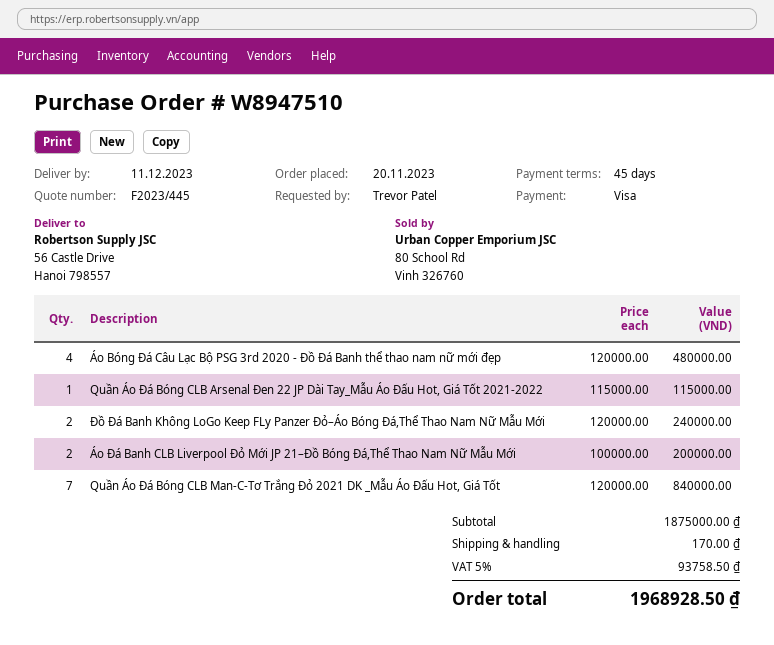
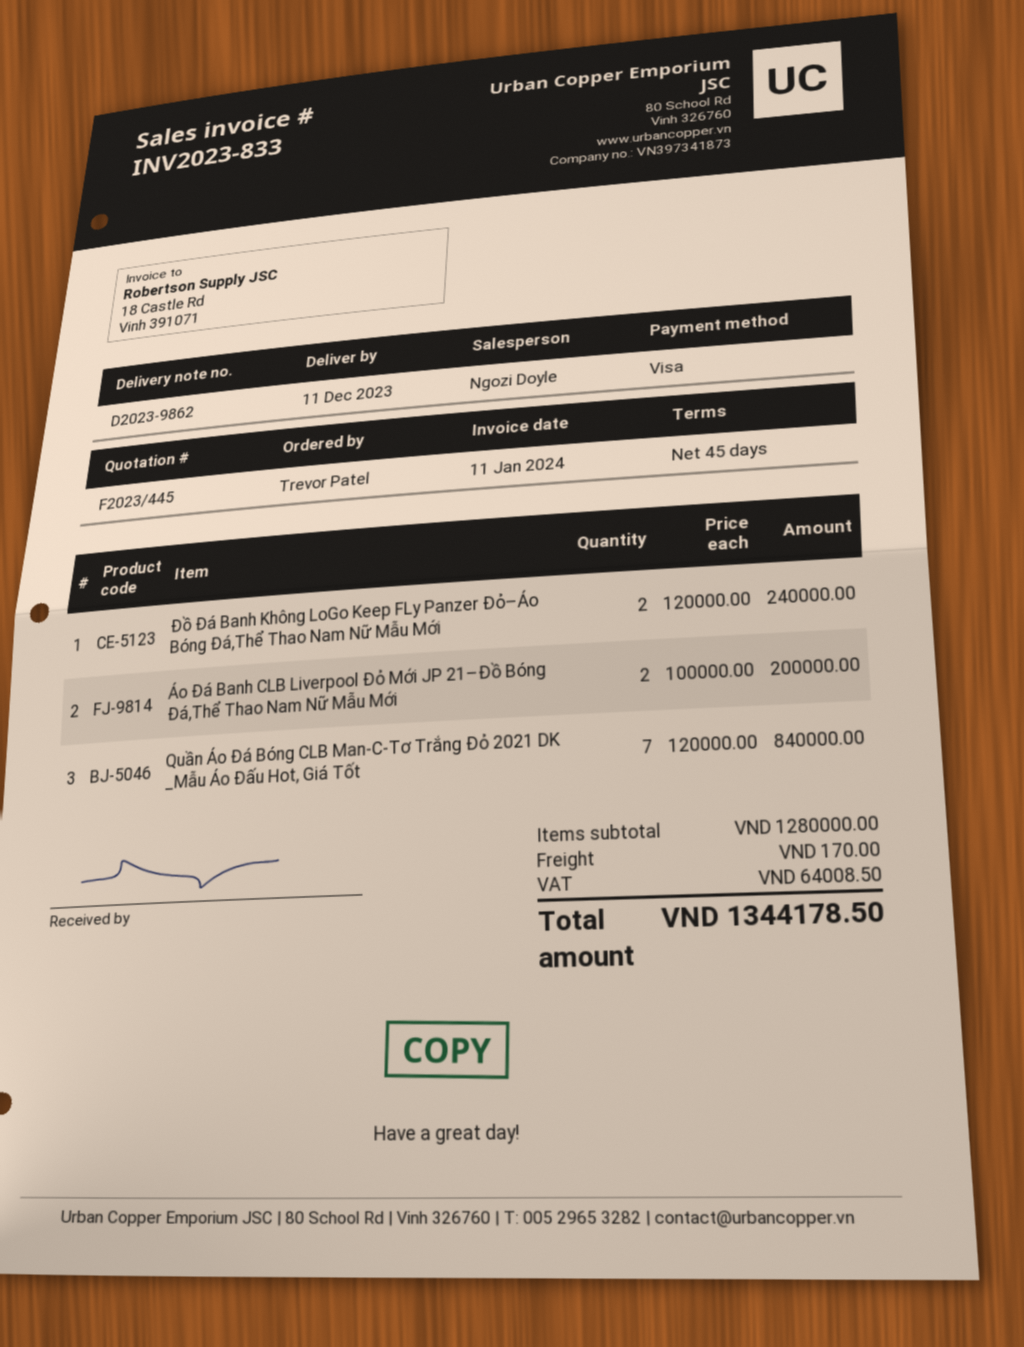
Áo Bóng Đá Câu Lạc Bộ PSG 3rd 2020 - Đồ Đá Banh thể thao nam nữ mới đẹp: 4 x 120000.00 = 480000.00 -> none
Quần Áo Đá Bóng CLB Arsenal Đen 22 JP Dài Tay_Mẫu Áo Đấu Hot, Giá Tốt 2021-2022: 1 x 115000.00 = 115000.00 -> none
subtotal: 1875000.00 -> 1280000.00
tax: 93758.50 -> 64008.50
total: 1968928.50 -> 1344178.50

